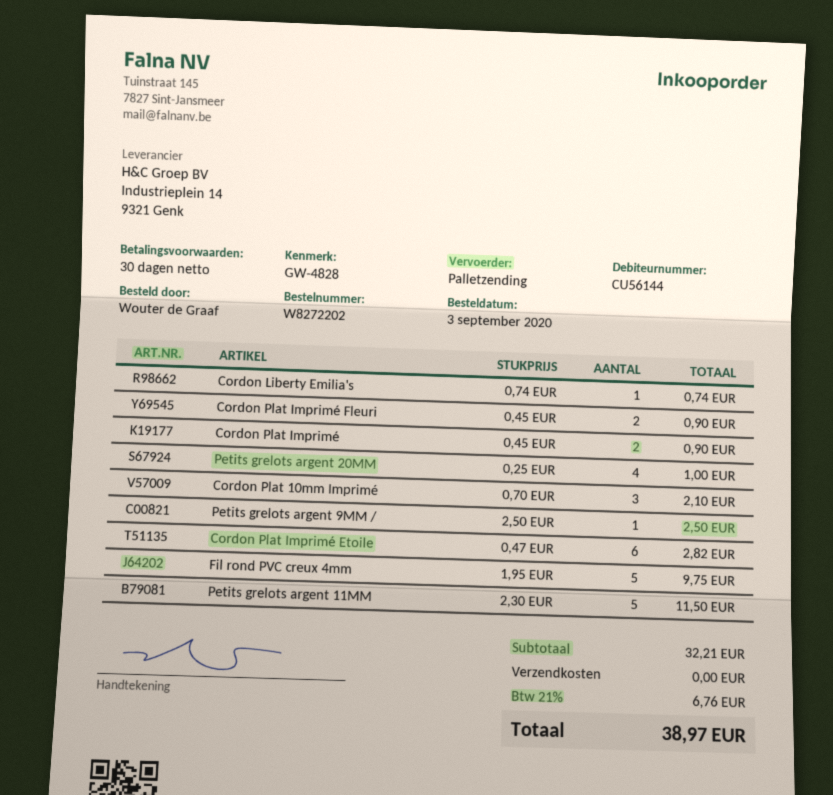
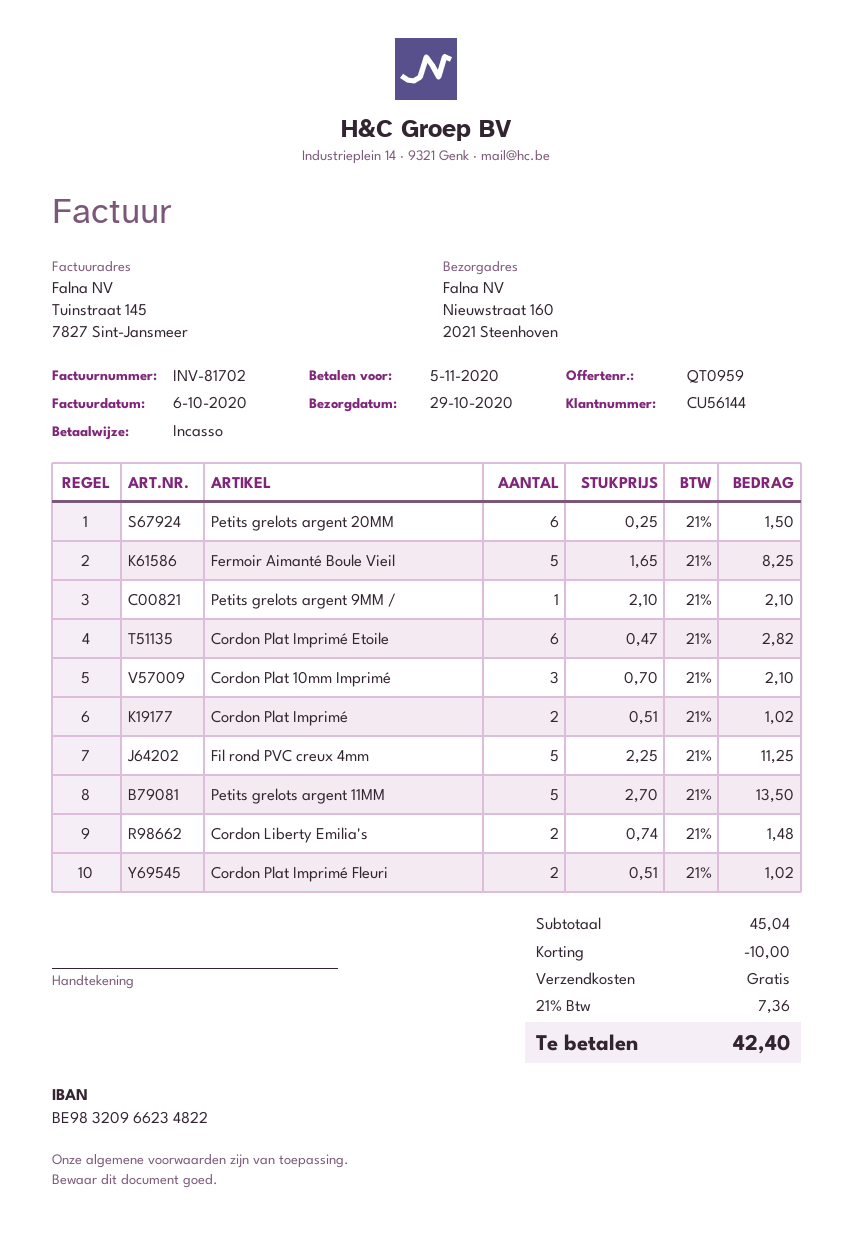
Cordon Liberty Emilia's: 1 x 0.74 = 0.74 -> 2 x 0.74 = 1.48
Cordon Plat Imprimé Fleuri: 2 x 0.45 = 0.90 -> 2 x 0.51 = 1.02
Cordon Plat Imprimé: 2 x 0.45 = 0.90 -> 2 x 0.51 = 1.02
Petits grelots argent 20MM: 4 x 0.25 = 1.00 -> 6 x 0.25 = 1.50
Petits grelots argent 9MM /: 1 x 2.50 = 2.50 -> 1 x 2.10 = 2.10
Fil rond PVC creux 4mm: 5 x 1.95 = 9.75 -> 5 x 2.25 = 11.25
Petits grelots argent 11MM: 5 x 2.30 = 11.50 -> 5 x 2.70 = 13.50
Fermoir Aimanté Boule Vieil: none -> 5 x 1.65 = 8.25
subtotal: 32.21 -> 45.04
discount: none -> 10.00
tax: 21% = 6.76 -> 21% = 7.36
total: 38.97 -> 42.40

